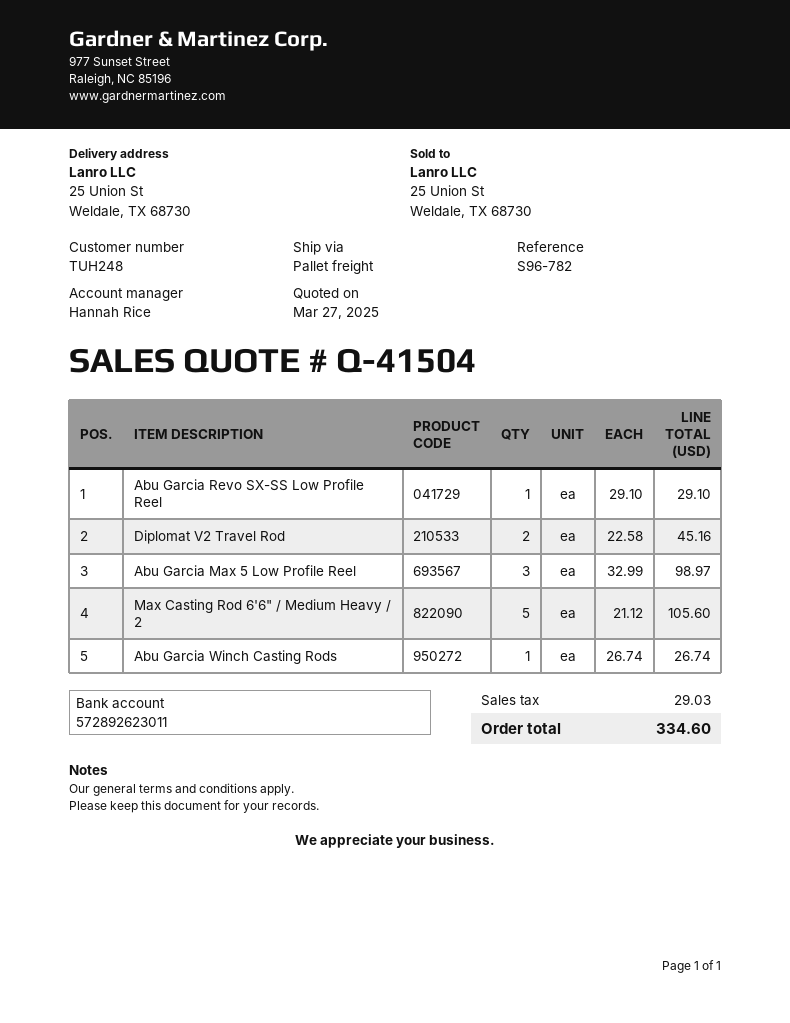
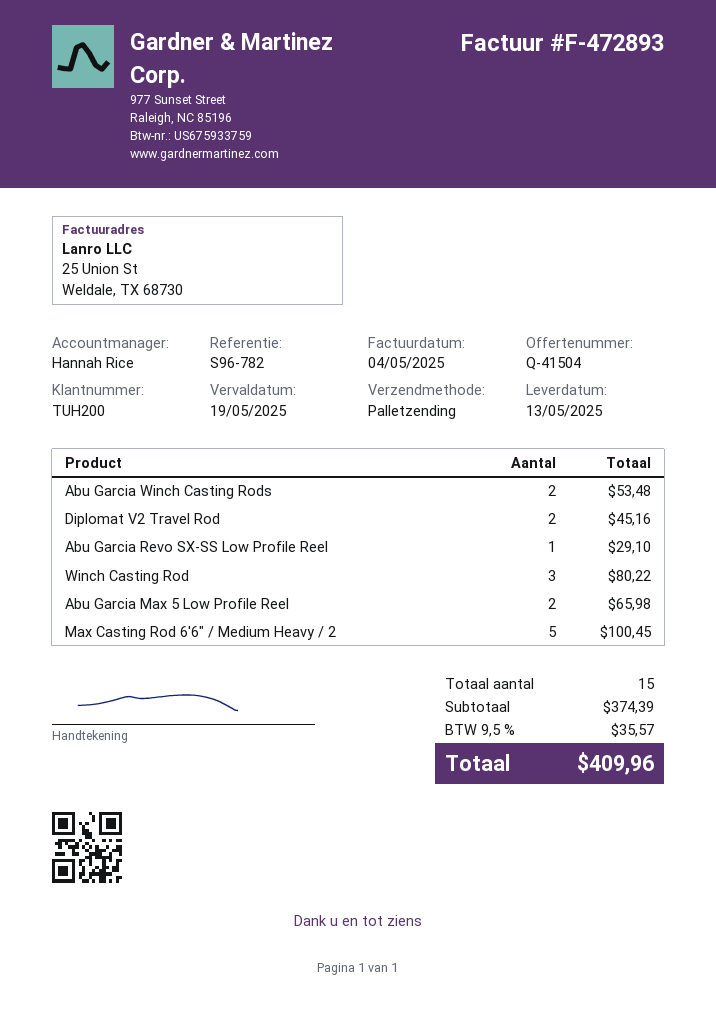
customer number: TUH248 -> TUH200
Abu Garcia Max 5 Low Profile Reel: 3 for 98.97 -> 2 for 65.98
Max Casting Rod 6'6" / Medium Heavy / 2: 5 for 105.60 -> 5 for 100.45
Abu Garcia Winch Casting Rods: 1 for 26.74 -> 2 for 53.48
Winch Casting Rod: none -> 3 for 80.22
tax: 29.03 -> 35.57
total: 334.60 -> 409.96

